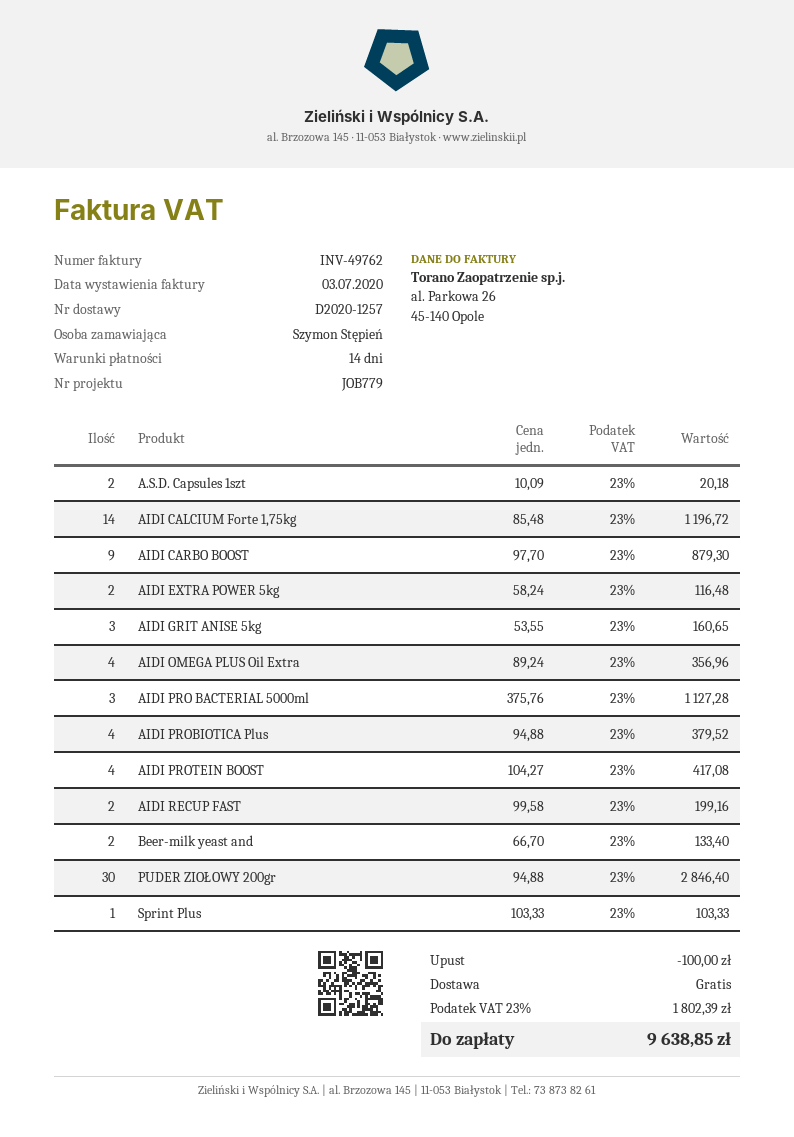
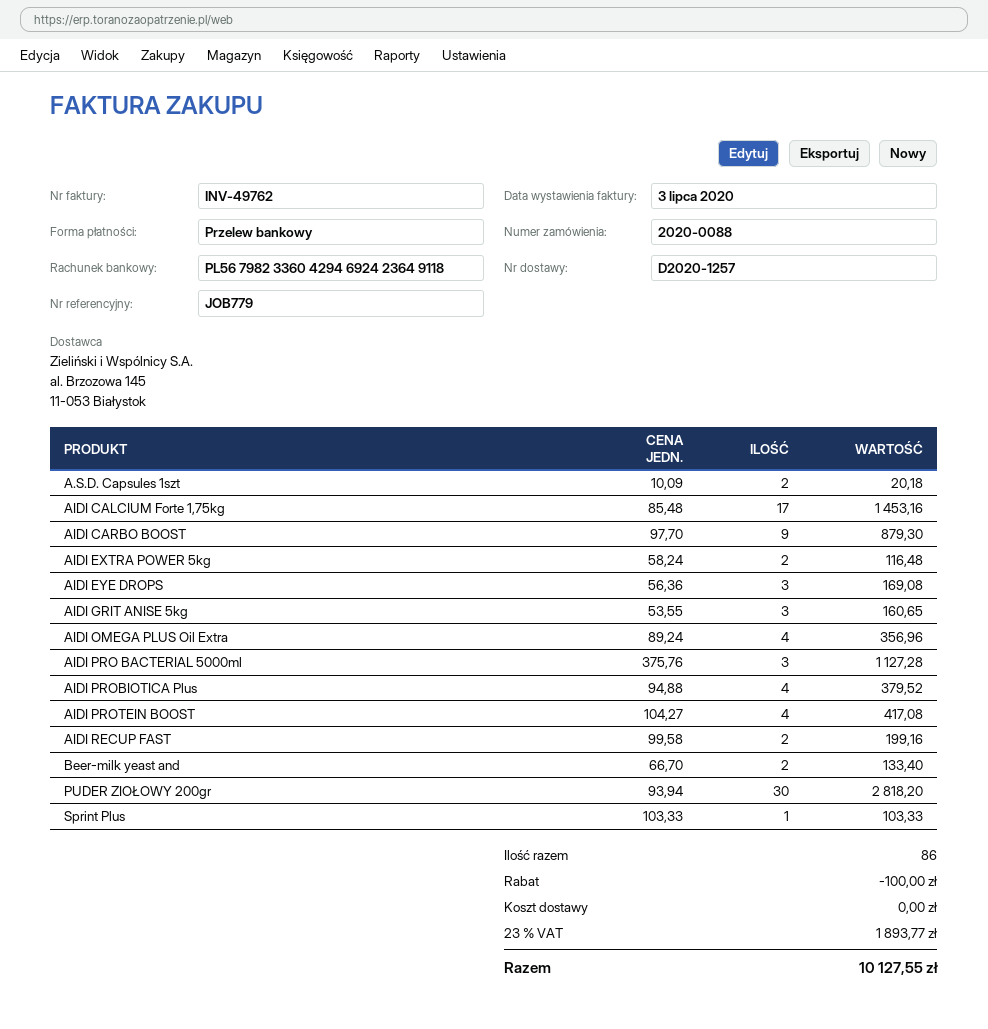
AIDI CALCIUM Forte 1,75kg: 14 x 85.48 = 1196.72 -> 17 x 85.48 = 1453.16
PUDER ZIOŁOWY 200gr: 30 x 94.88 = 2846.40 -> 30 x 93.94 = 2818.20
AIDI EYE DROPS: none -> 3 x 56.36 = 169.08
tax: 23% = 1802.39 -> 23% = 1893.77
total: 9638.85 -> 10127.55

